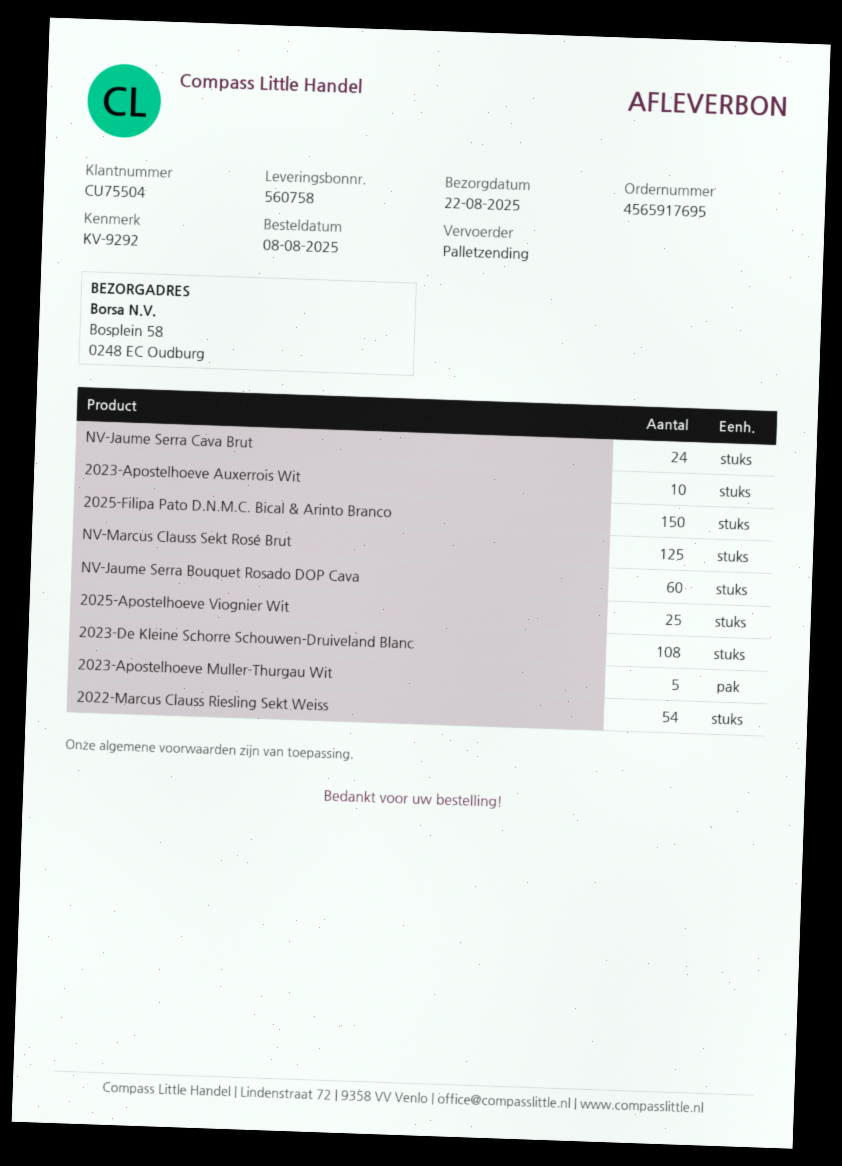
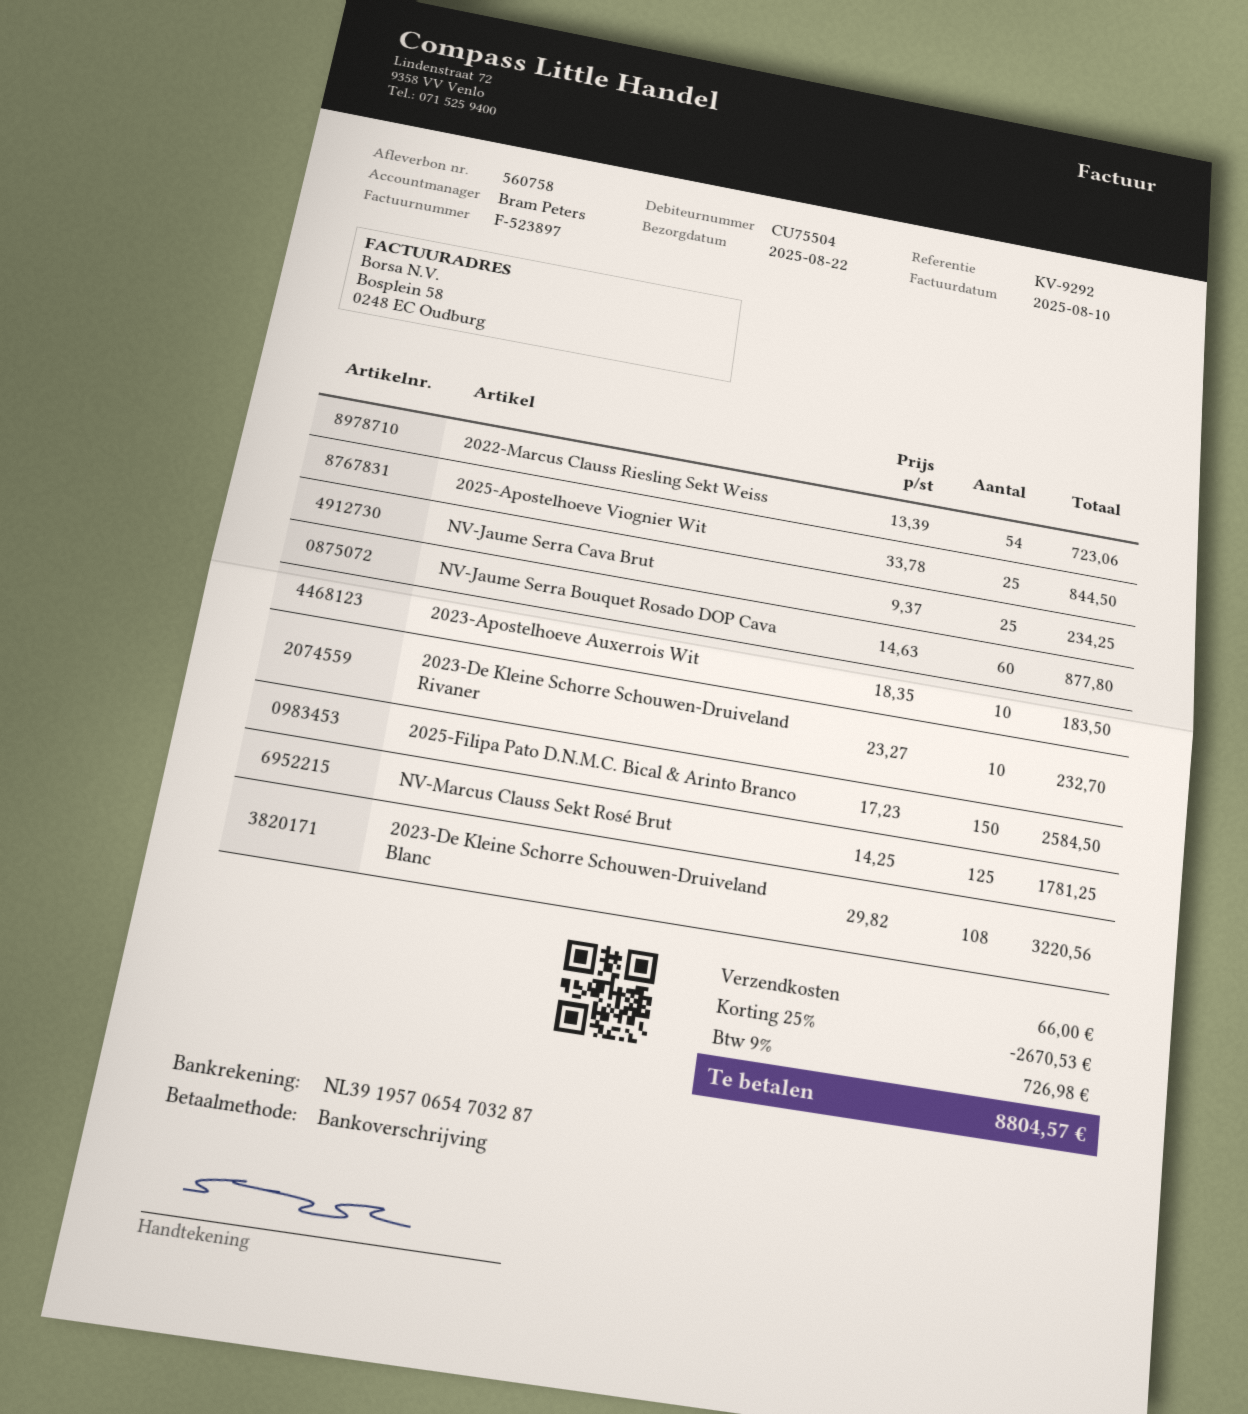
NV-Jaume Serra Cava Brut: 24 -> 25
2023-Apostelhoeve Muller-Thurgau Wit: 5 -> none
2023-De Kleine Schorre Schouwen-Druiveland Rivaner: none -> 10

